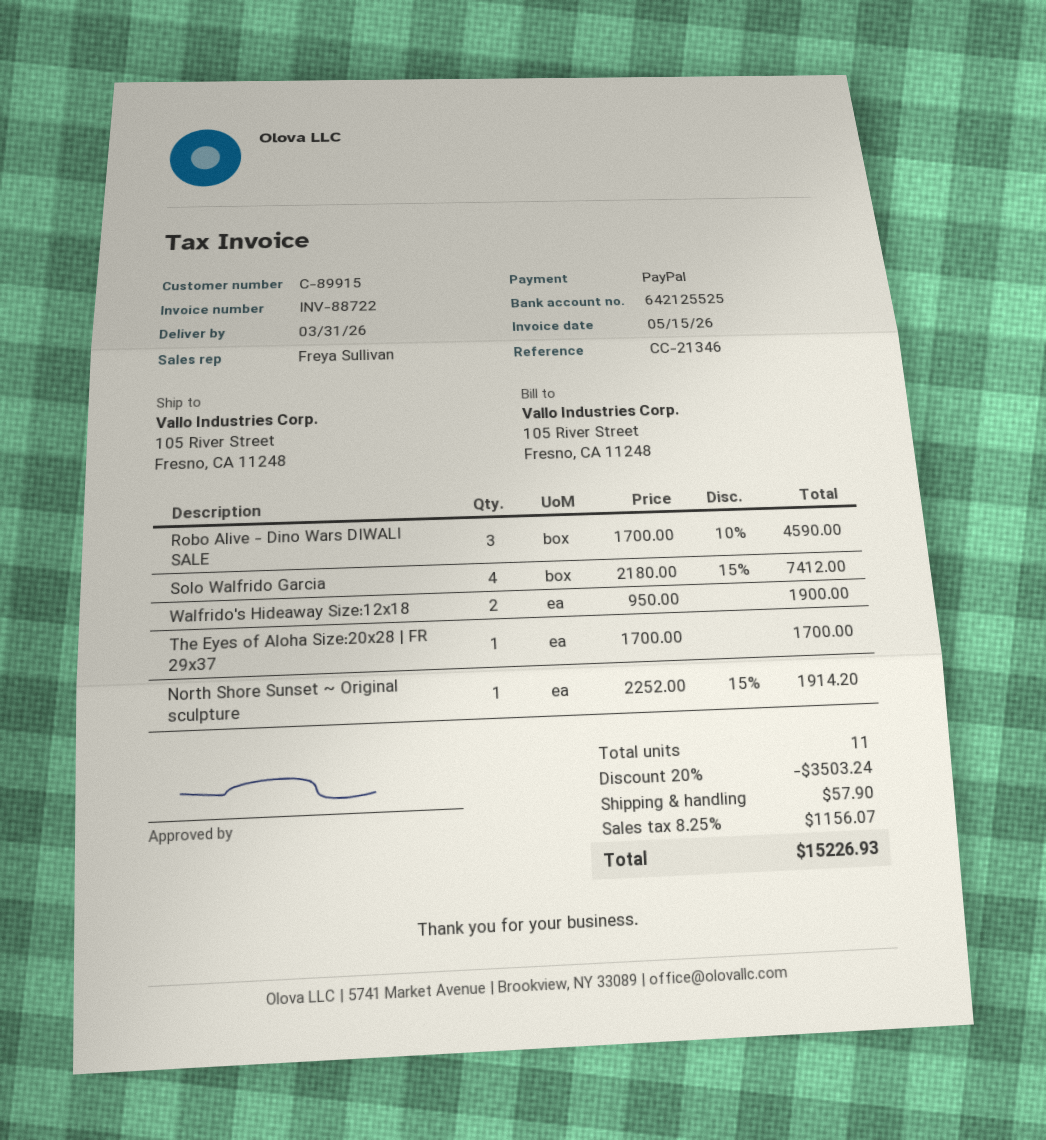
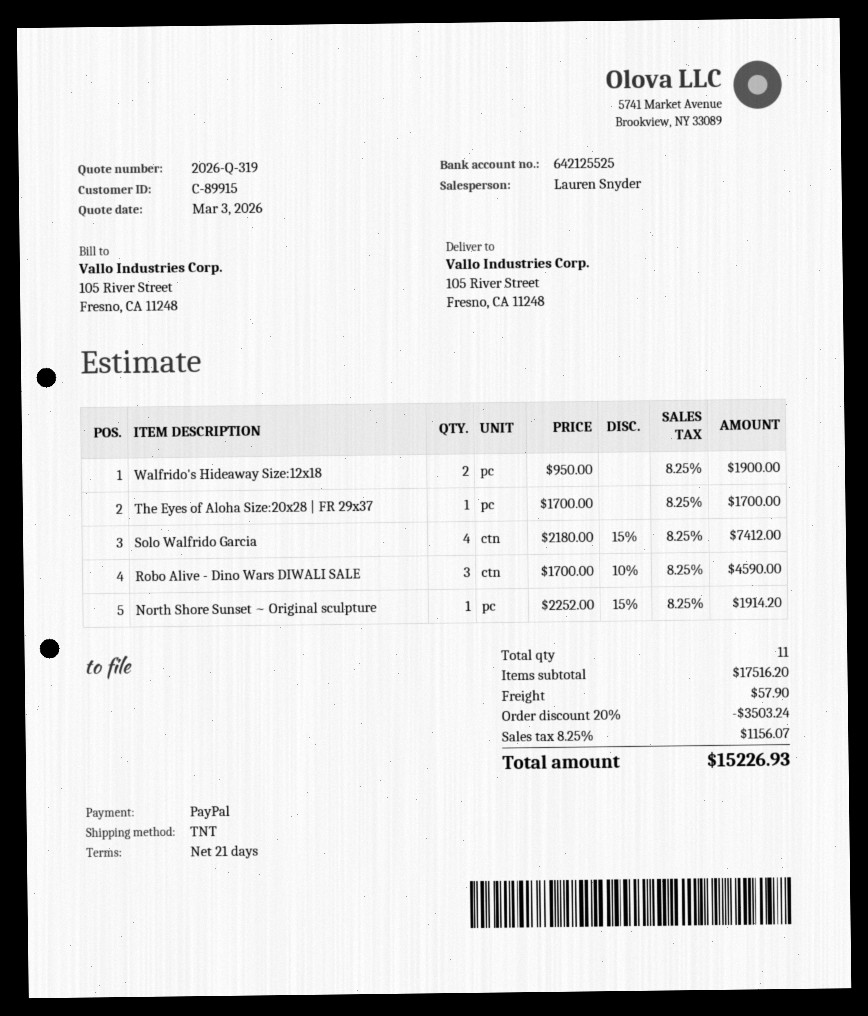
sales rep: Freya Sullivan -> Lauren Snyder

